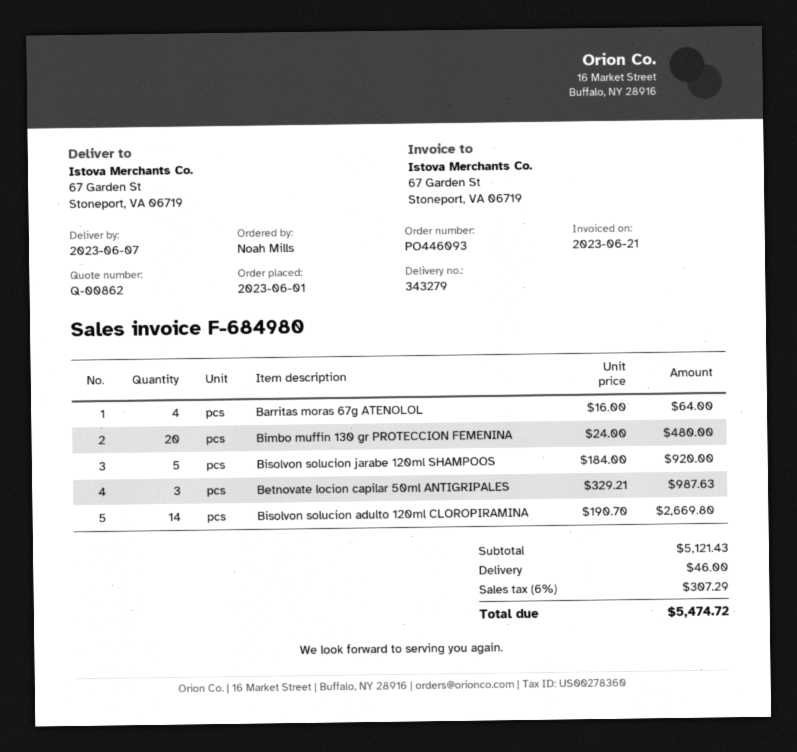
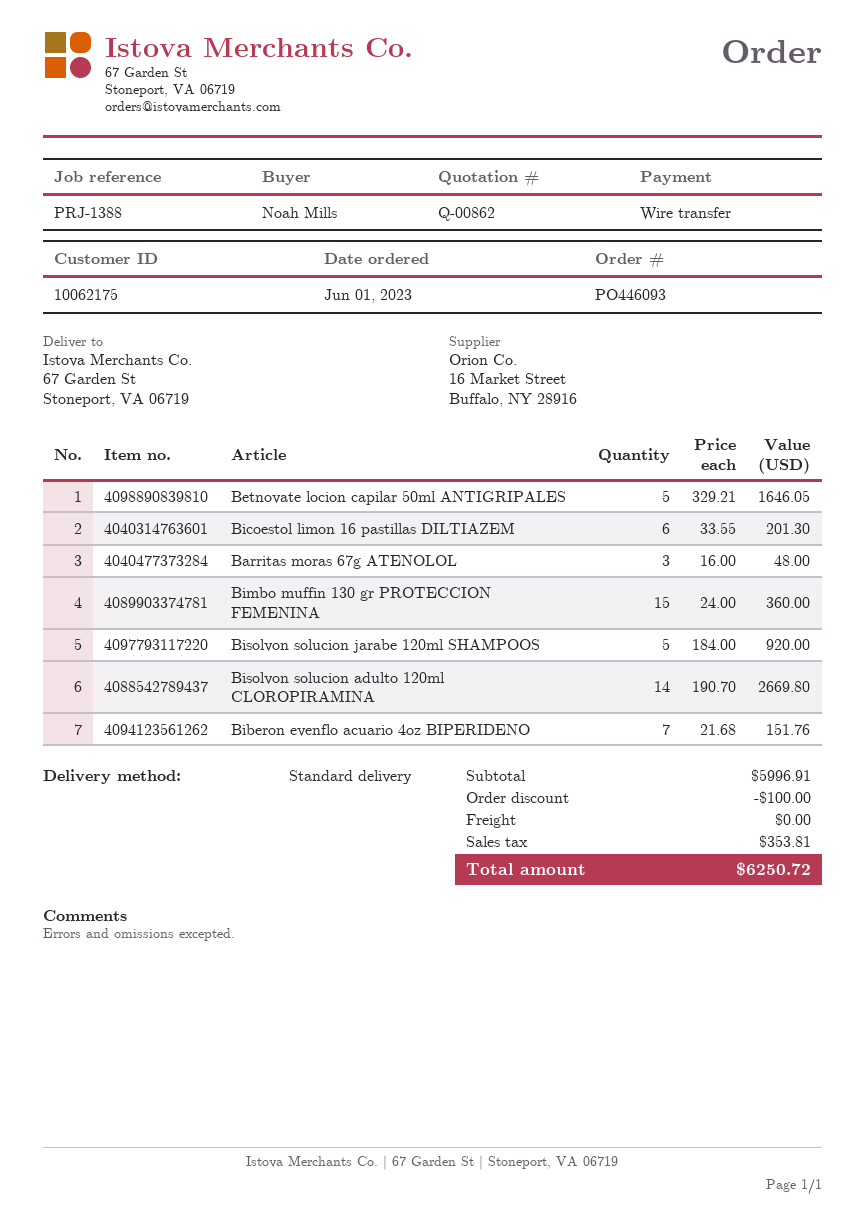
Barritas moras 67g ATENOLOL: 4 x 16.00 = 64.00 -> 3 x 16.00 = 48.00
Bimbo muffin 130 gr PROTECCION FEMENINA: 20 x 24.00 = 480.00 -> 15 x 24.00 = 360.00
Betnovate locion capilar 50ml ANTIGRIPALES: 3 x 329.21 = 987.63 -> 5 x 329.21 = 1646.05
Bicoestol limon 16 pastillas DILTIAZEM: none -> 6 x 33.55 = 201.30
Biberon evenflo acuario 4oz BIPERIDENO: none -> 7 x 21.68 = 151.76
subtotal: 5121.43 -> 5996.91
discount: none -> 100.00
shipping: 46.00 -> 0.00
tax: 307.29 -> 353.81
total: 5474.72 -> 6250.72

